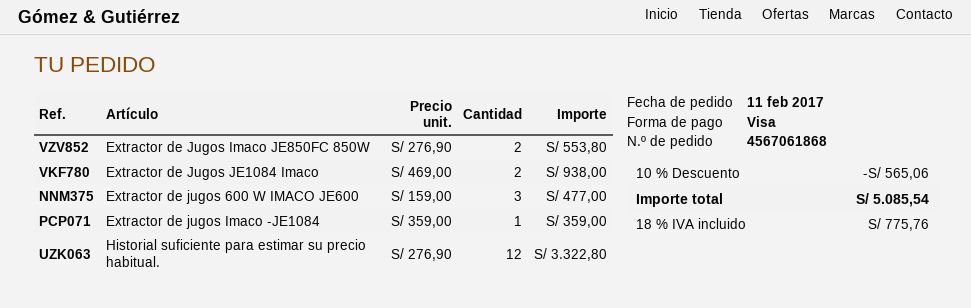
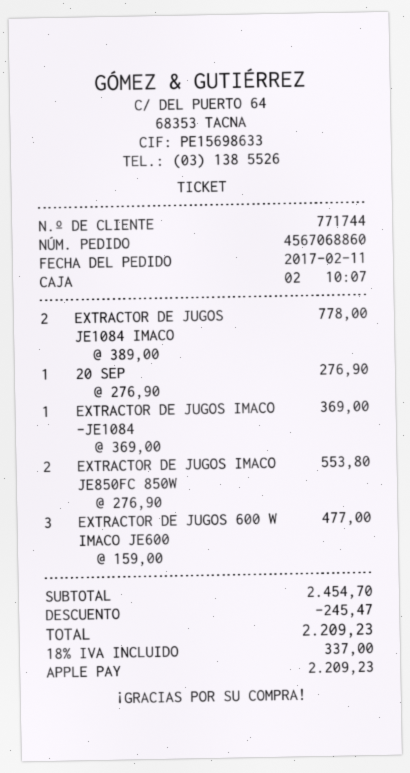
order number: 4567061868 -> 4567068860
payment method: Visa -> Apple Pay
Extractor de Jugos JE1084 Imaco: 2 x 469.00 = 938.00 -> 2 x 389.00 = 778.00
Extractor de jugos Imaco -JE1084: 1 x 359.00 = 359.00 -> 1 x 369.00 = 369.00
Historial suficiente para estimar su precio habitual.: 12 x 276.90 = 3322.80 -> none
20 SEP: none -> 1 x 276.90 = 276.90
discount: 565.06 -> 245.47
tax: 18% = 775.76 -> 18% = 337.00
total: 5085.54 -> 2209.23

